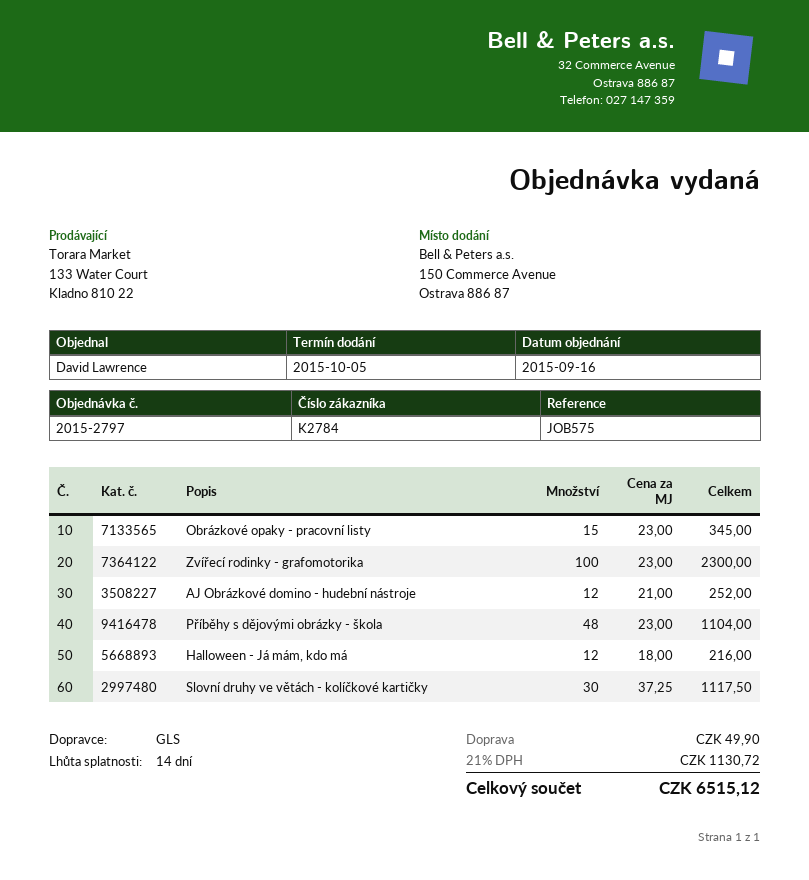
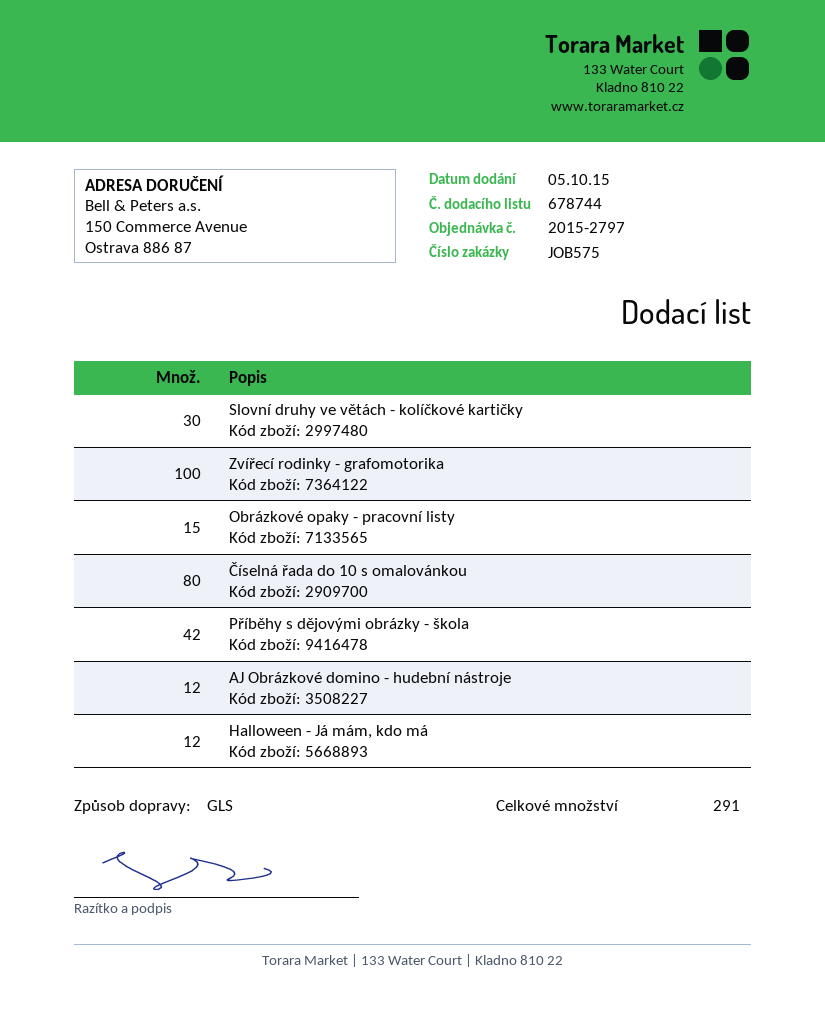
Příběhy s dějovými obrázky - škola: 48 -> 42
Číselná řada do 10 s omalovánkou: none -> 80

